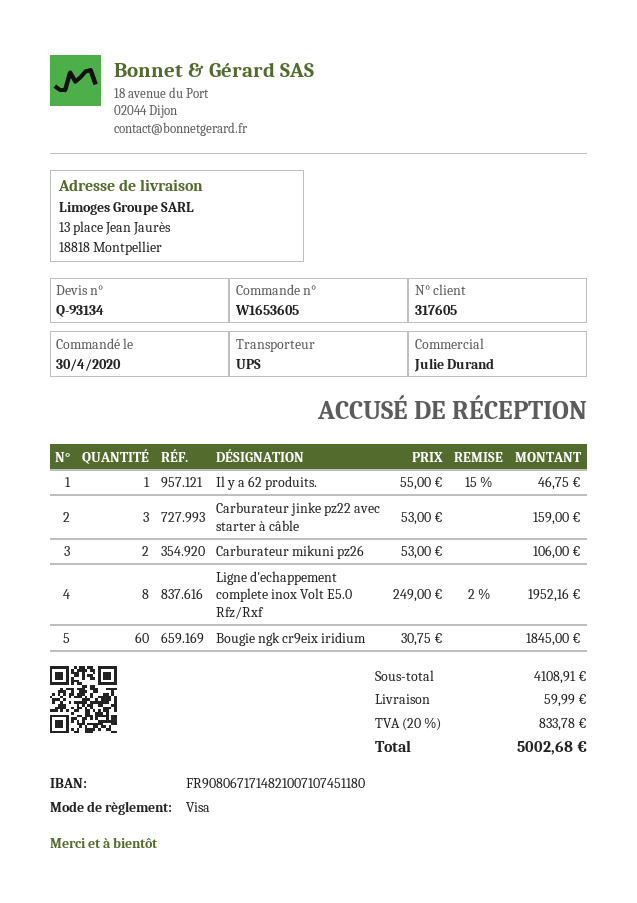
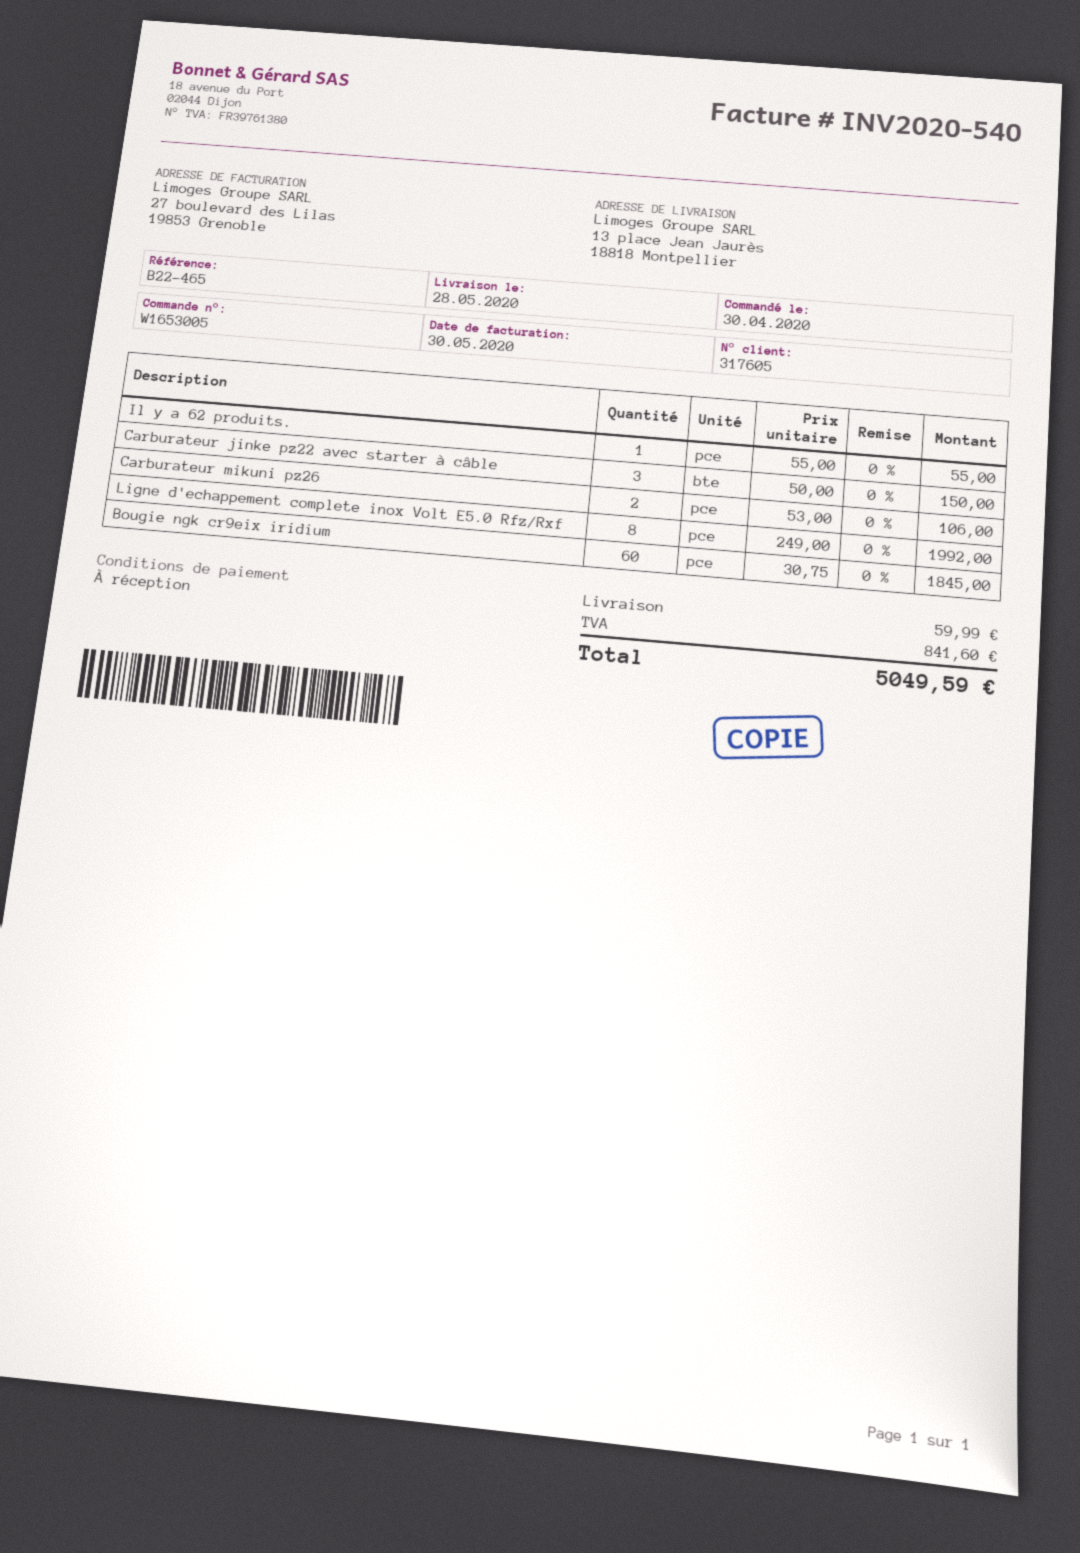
order number: W1653605 -> W1653005
Il y a 62 produits.: 1 x 55.00 - 15% = 46.75 -> 1 x 55.00 = 55.00
Carburateur jinke pz22 avec starter à câble: 3 x 53.00 = 159.00 -> 3 x 50.00 = 150.00
Ligne d'echappement complete inox Volt E5.0 Rfz/Rxf: 8 x 249.00 - 2% = 1952.16 -> 8 x 249.00 = 1992.00
tax: 833.78 -> 841.60
total: 5002.68 -> 5049.59

